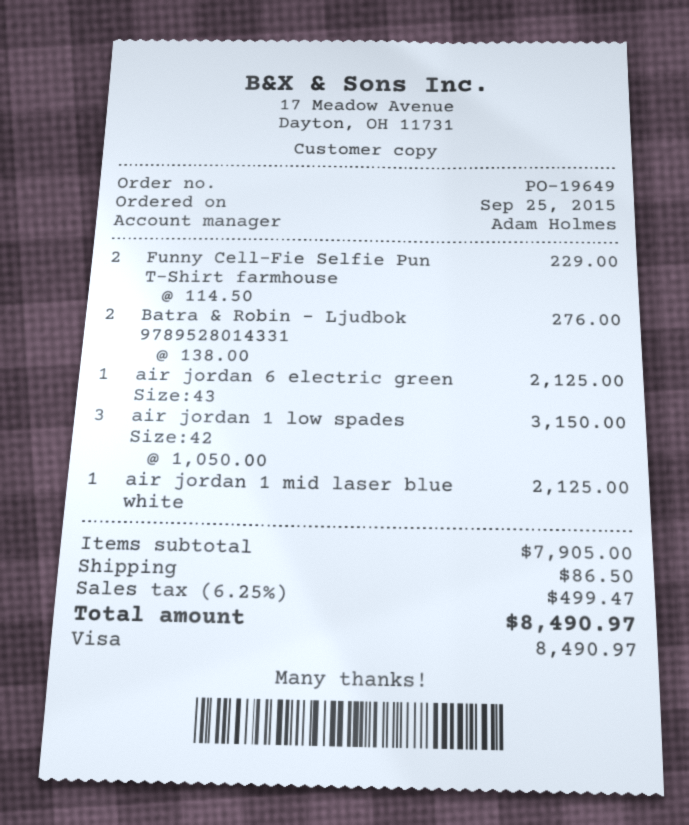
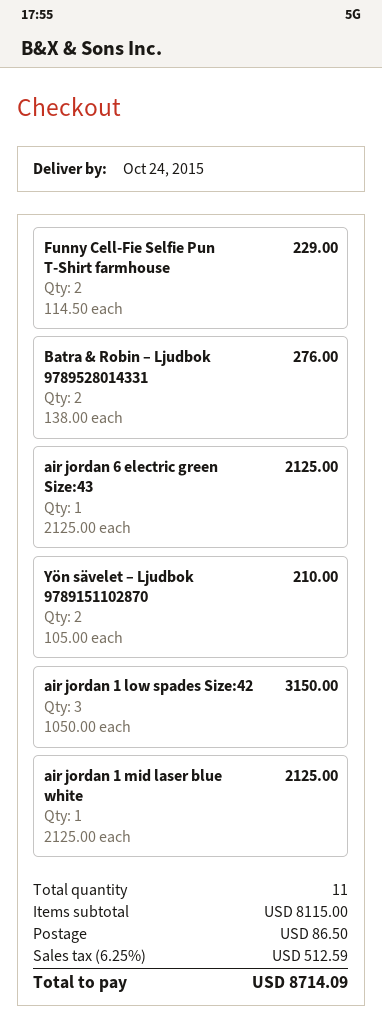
Yön sävelet – Ljudbok 9789151102870: none -> 2 x 105.00 = 210.00
subtotal: 7905.00 -> 8115.00
tax: 6.25% = 499.47 -> 6.25% = 512.59
total: 8490.97 -> 8714.09

